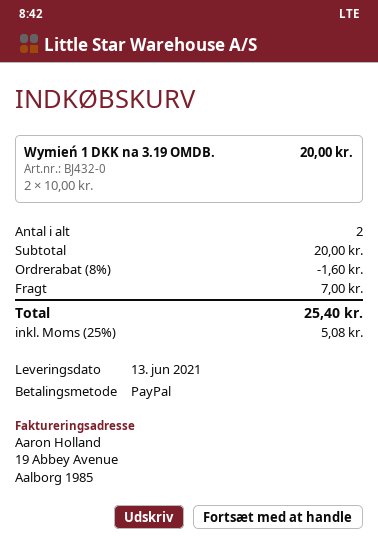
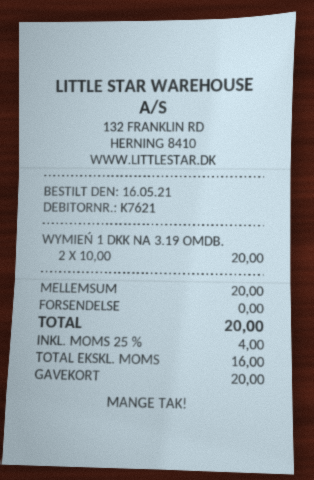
payment method: PayPal -> gift card
discount: 8% = 1.60 -> none
shipping: 7.00 -> 0.00
tax: 25% = 5.08 -> 25% = 4.00
total: 25.40 -> 20.00

